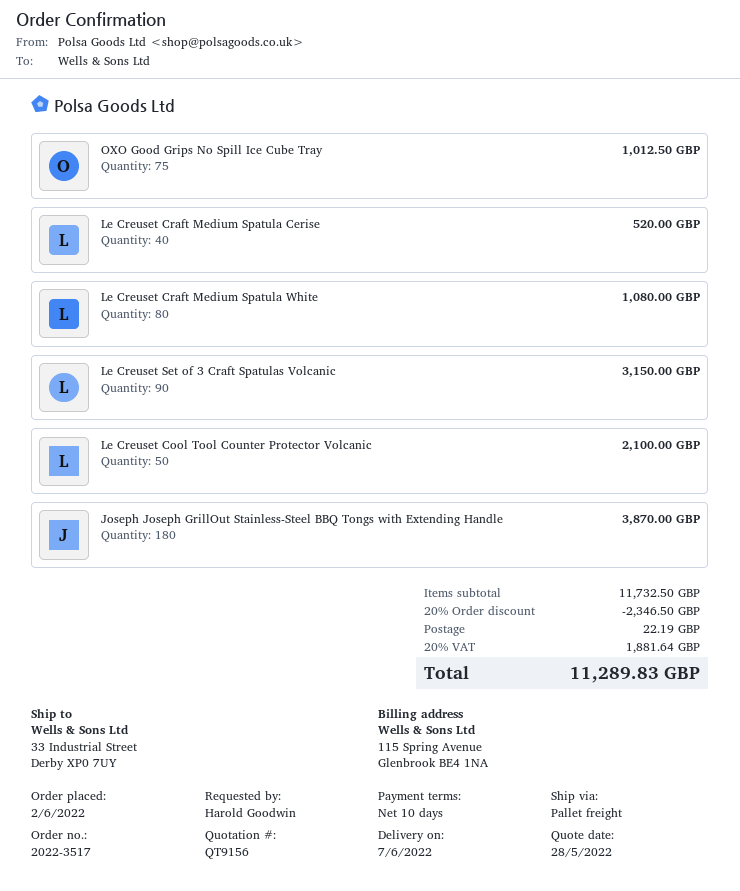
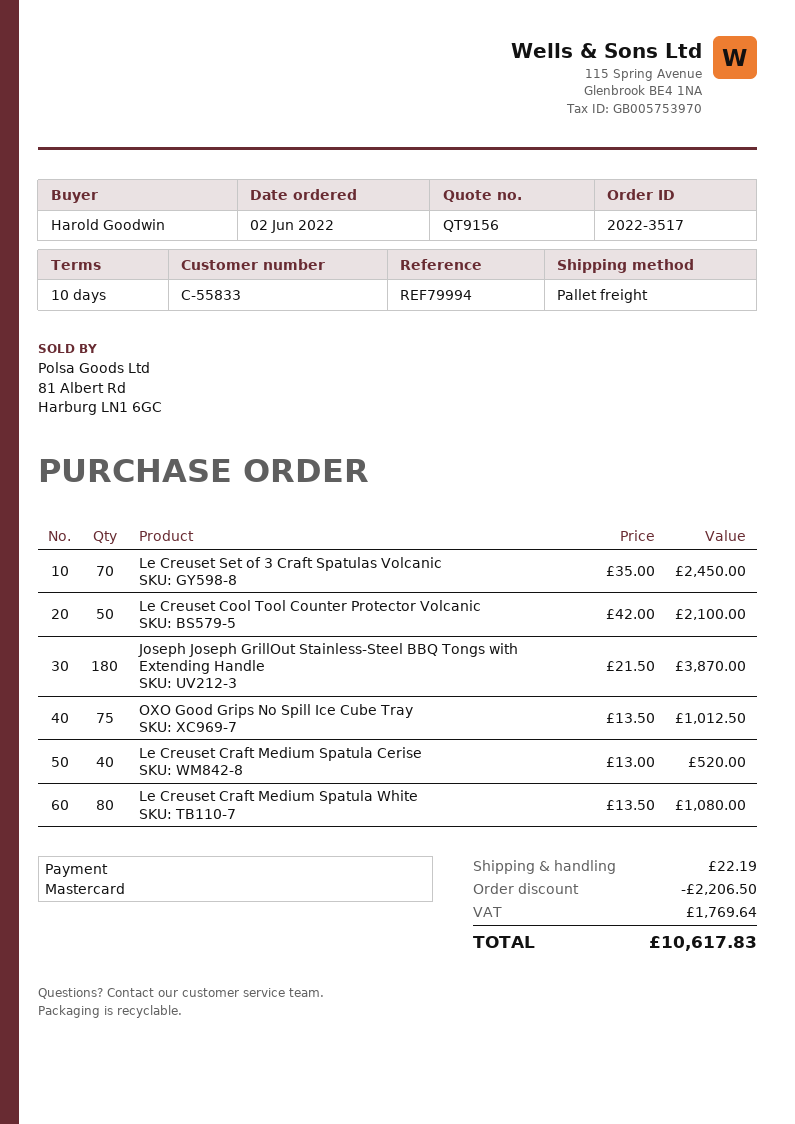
Le Creuset Set of 3 Craft Spatulas Volcanic: 90 for 3150.00 -> 70 for 2450.00
discount: 2346.50 -> 2206.50
tax: 1881.64 -> 1769.64
total: 11289.83 -> 10617.83

